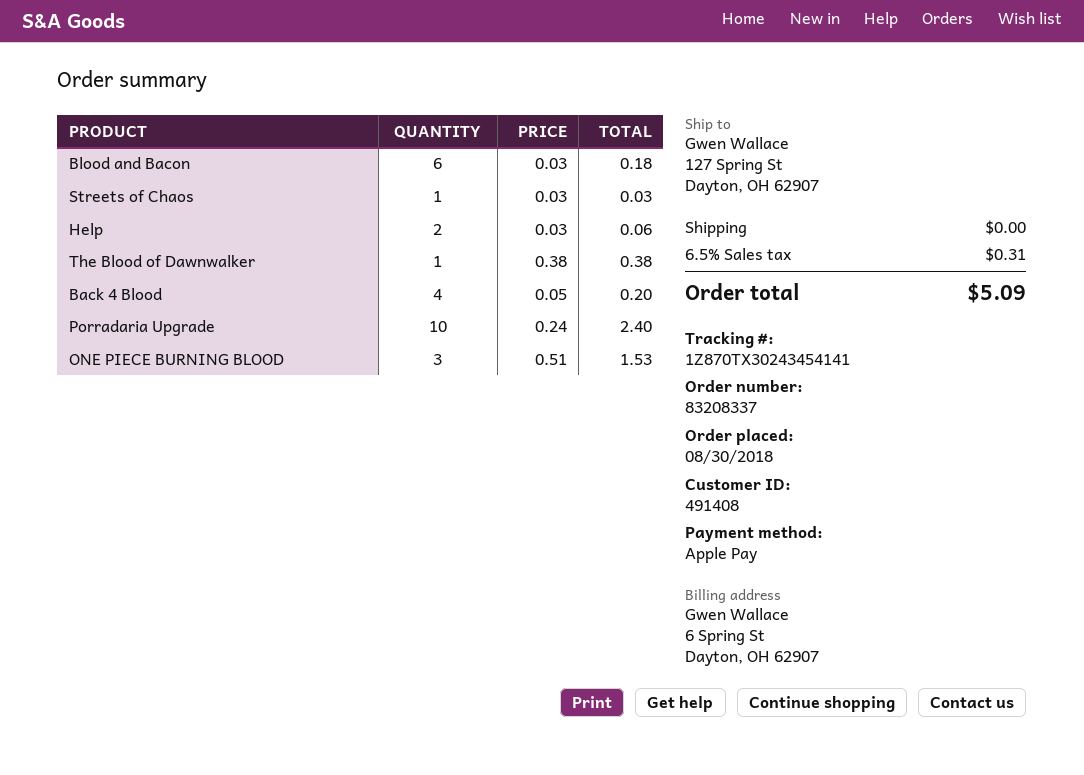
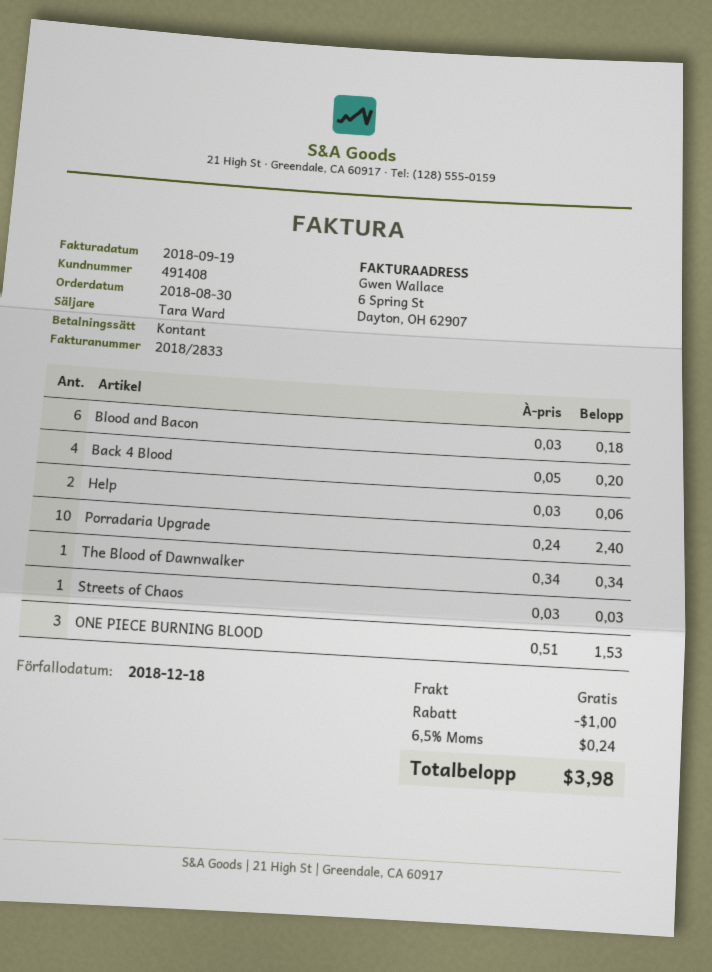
payment method: Apple Pay -> cash
The Blood of Dawnwalker: 1 x 0.38 = 0.38 -> 1 x 0.34 = 0.34
discount: none -> 1.00
tax: 6.5% = 0.31 -> 6.5% = 0.24
total: 5.09 -> 3.98

